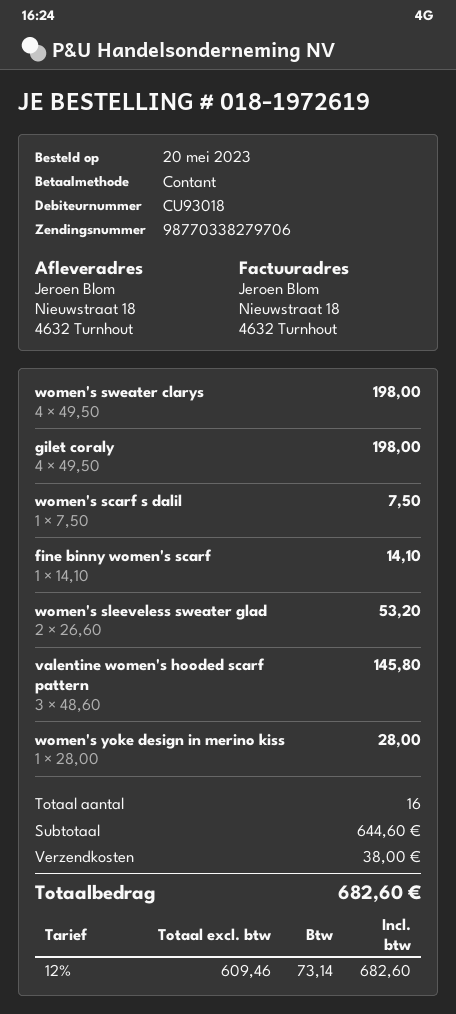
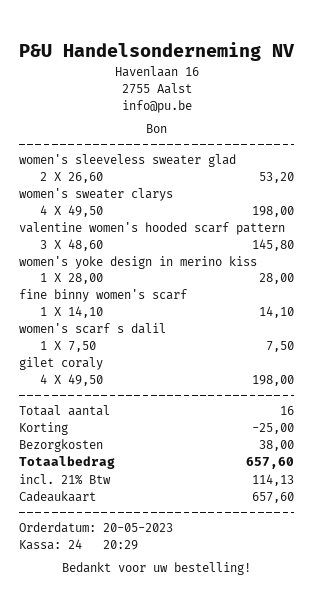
payment method: cash -> gift card
discount: none -> 25.00
tax: 12% = 73.14 -> 21% = 114.13
total: 682.60 -> 657.60

